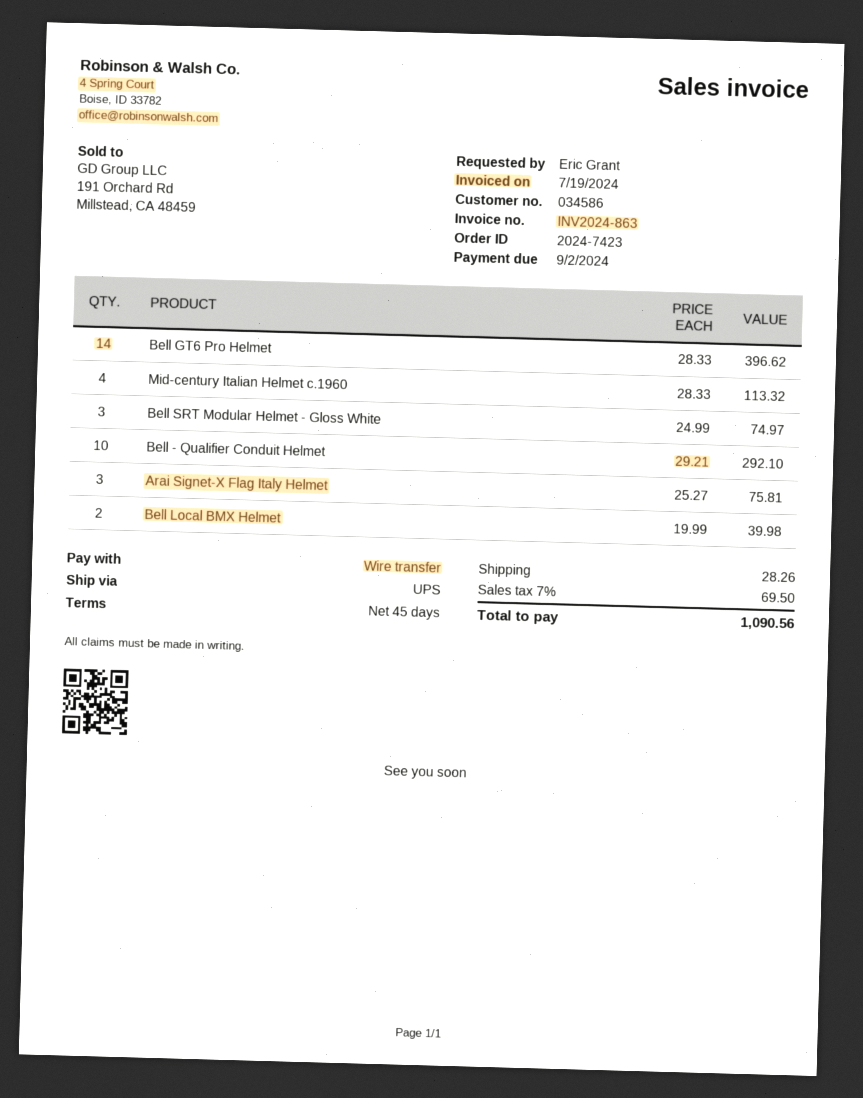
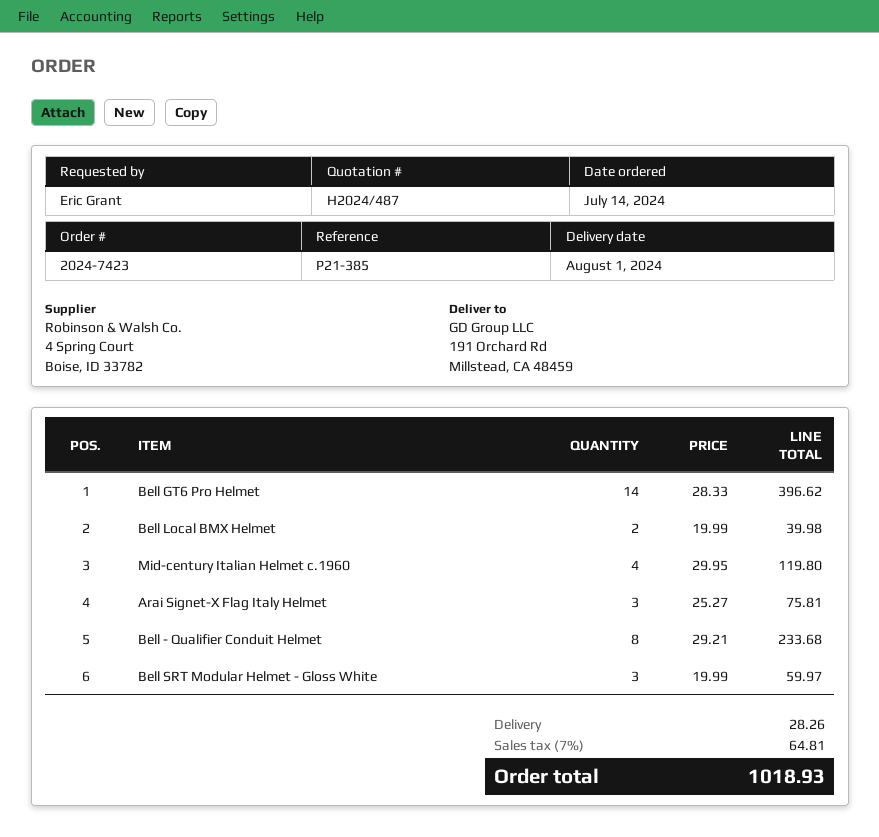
Mid-century Italian Helmet c.1960: 4 x 28.33 = 113.32 -> 4 x 29.95 = 119.80
Bell SRT Modular Helmet - Gloss White: 3 x 24.99 = 74.97 -> 3 x 19.99 = 59.97
Bell - Qualifier Conduit Helmet: 10 x 29.21 = 292.10 -> 8 x 29.21 = 233.68
tax: 7% = 69.50 -> 7% = 64.81
total: 1090.56 -> 1018.93

